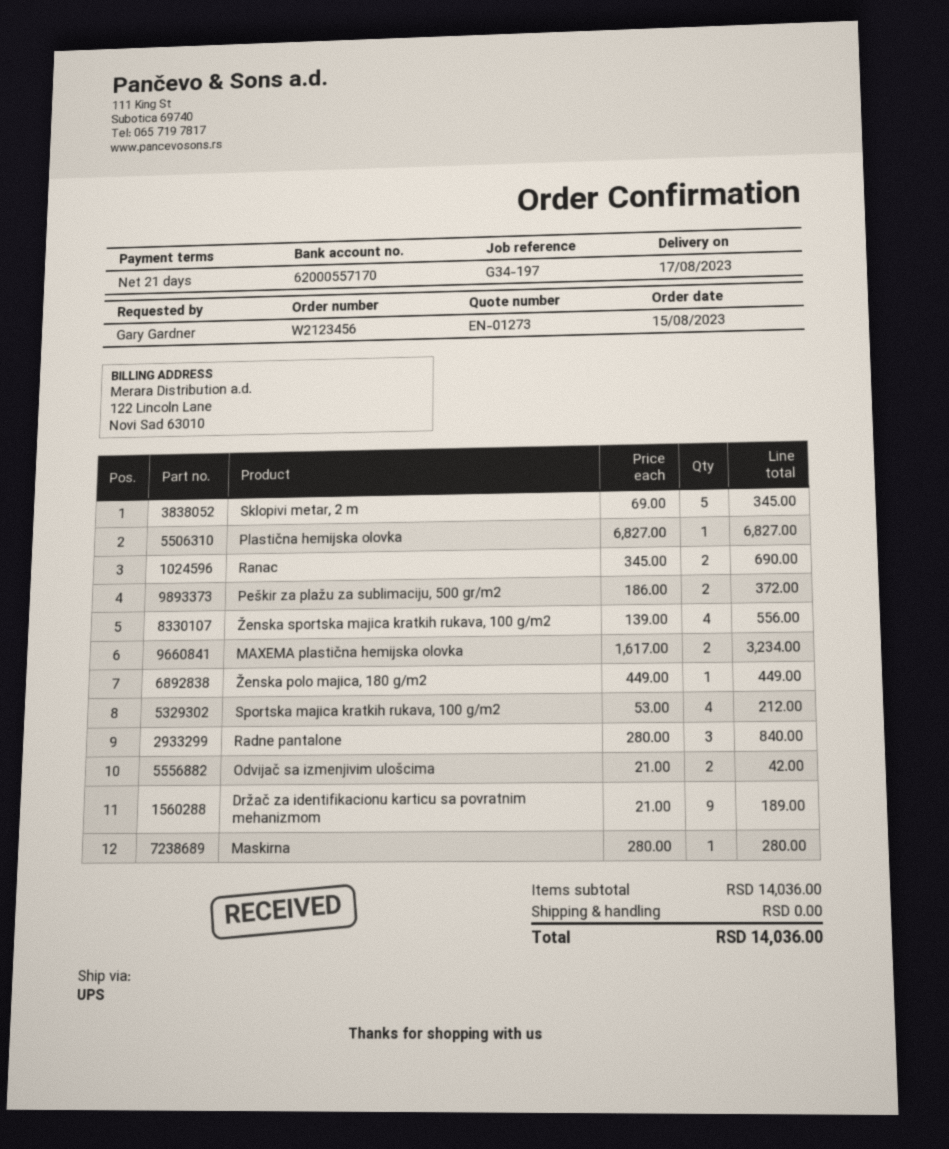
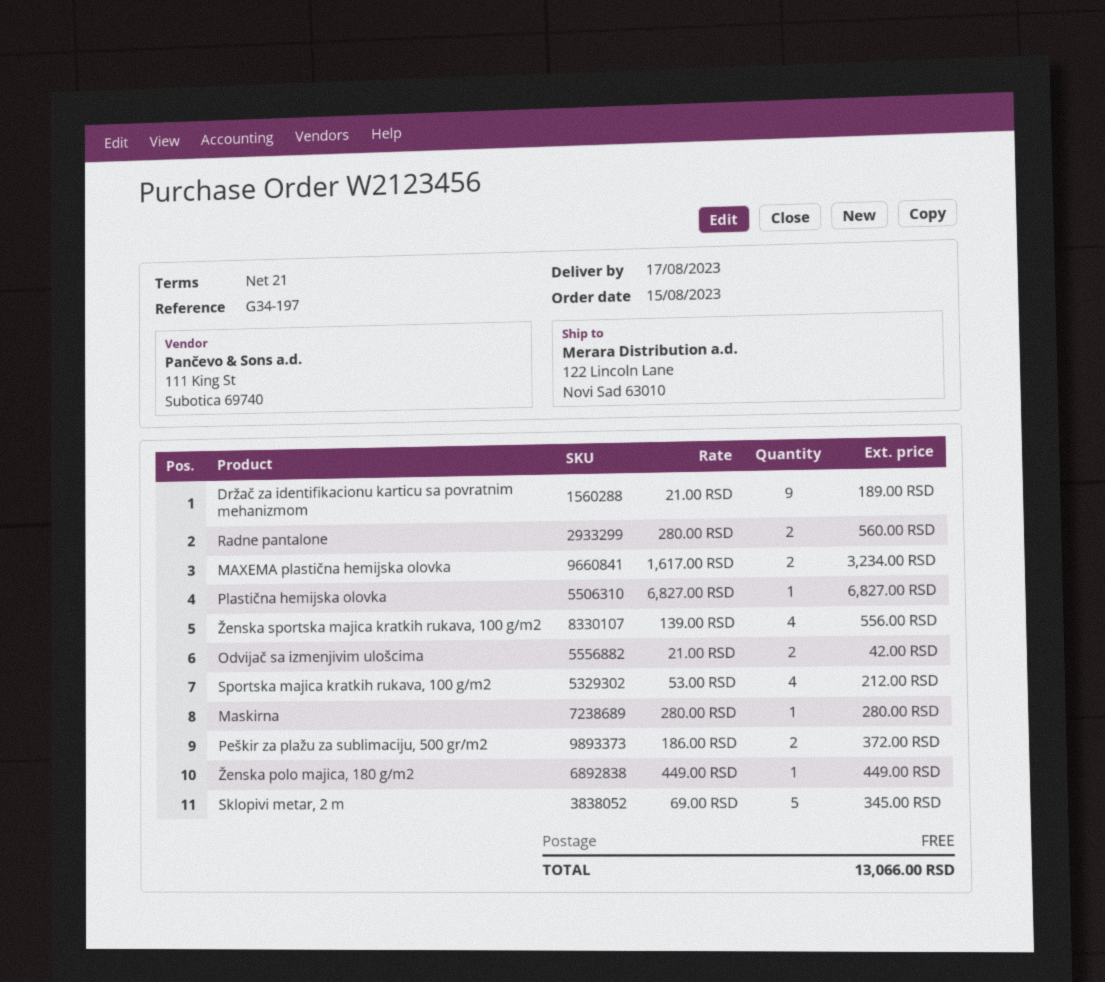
Ranac: 2 x 345.00 = 690.00 -> none
Radne pantalone: 3 x 280.00 = 840.00 -> 2 x 280.00 = 560.00
total: 14036.00 -> 13066.00

